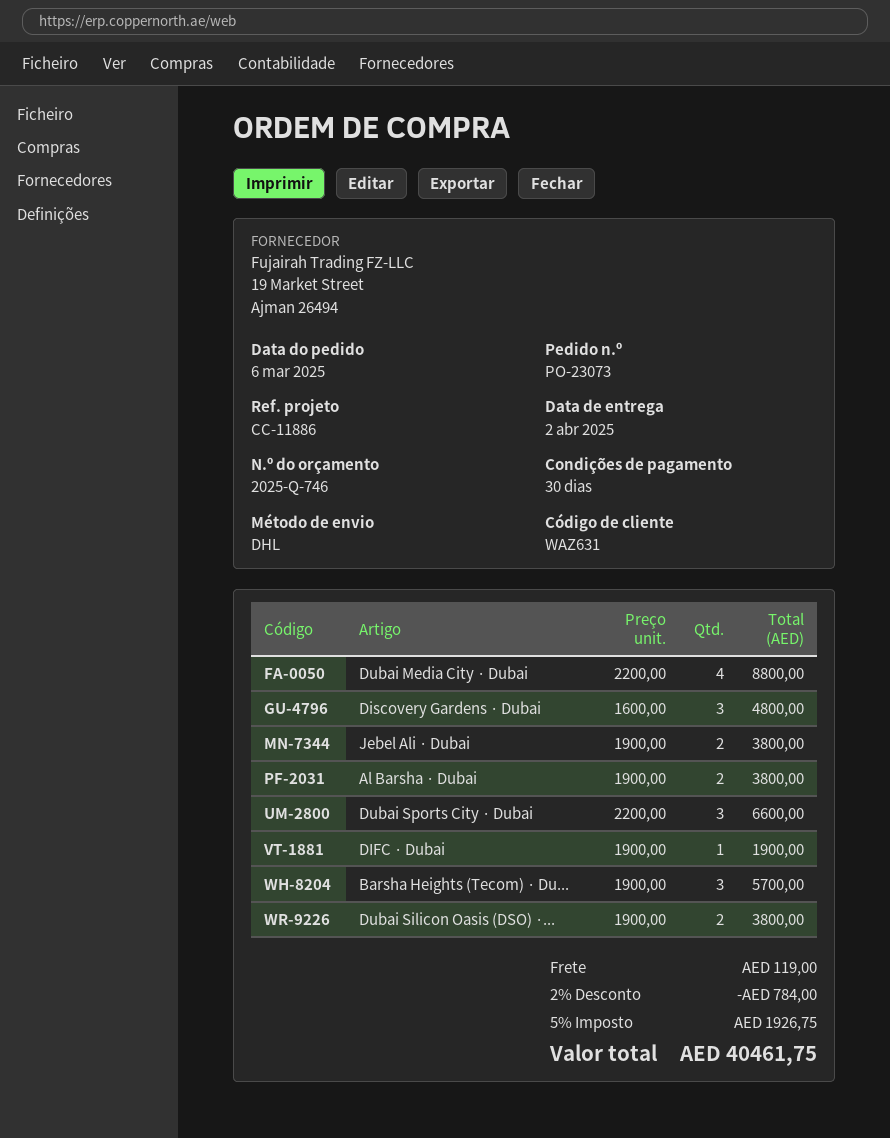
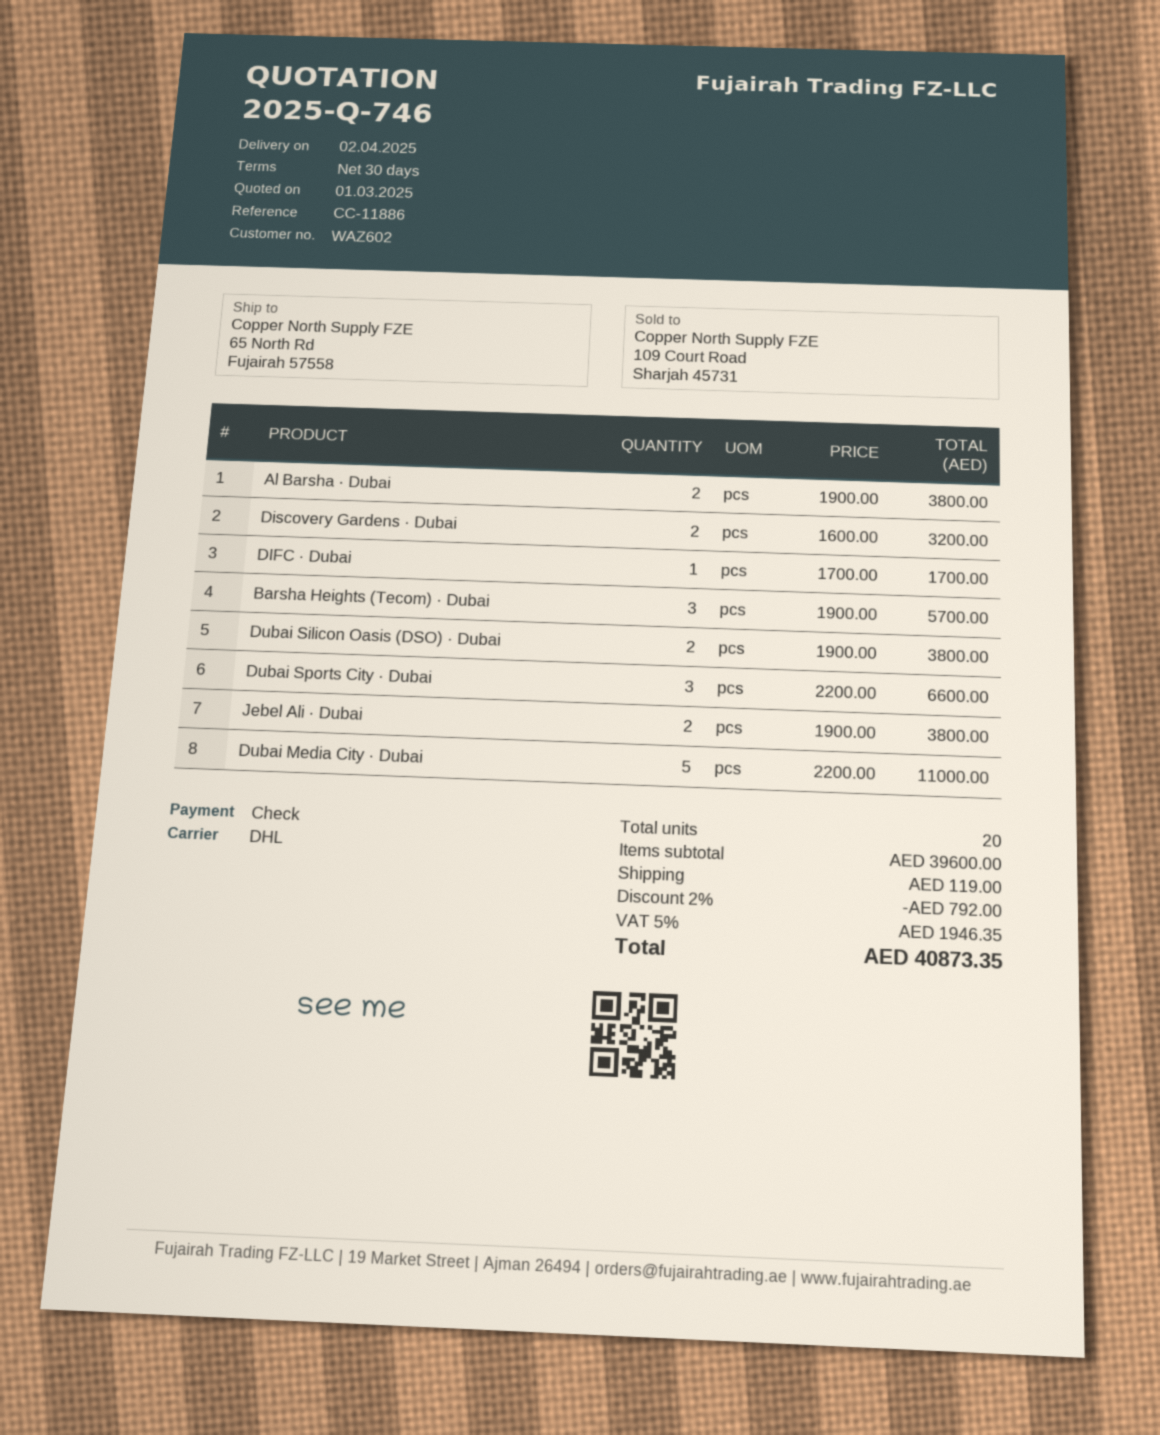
customer number: WAZ631 -> WAZ602
Dubai Media City · Dubai: 4 x 2200.00 = 8800.00 -> 5 x 2200.00 = 11000.00
Discovery Gardens · Dubai: 3 x 1600.00 = 4800.00 -> 2 x 1600.00 = 3200.00
DIFC · Dubai: 1 x 1900.00 = 1900.00 -> 1 x 1700.00 = 1700.00
discount: 2% = 784.00 -> 2% = 792.00
tax: 5% = 1926.75 -> 5% = 1946.35
total: 40461.75 -> 40873.35

